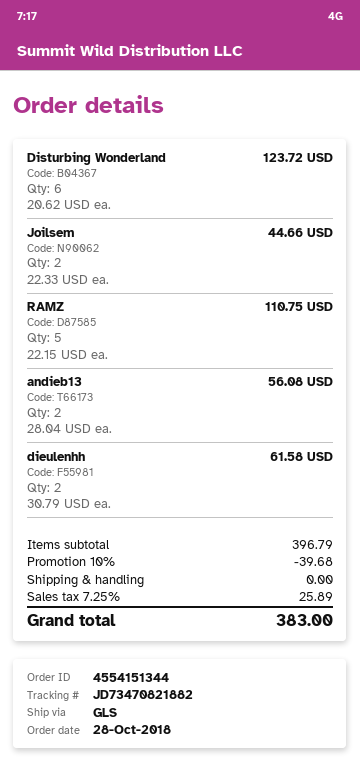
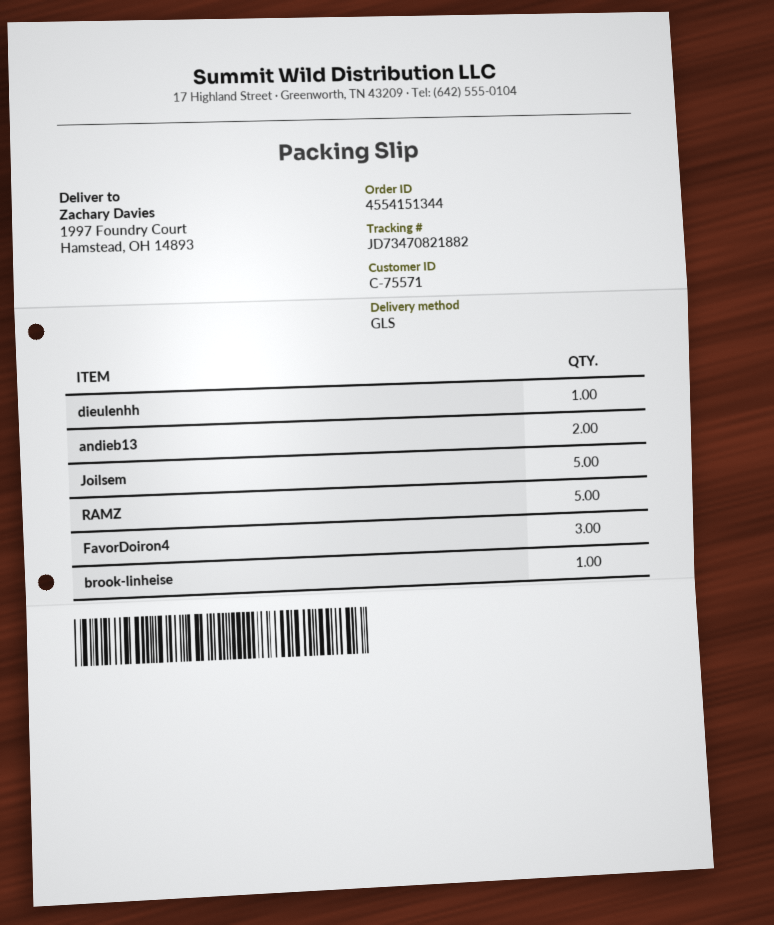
Disturbing Wonderland: 6 -> none
Joilsem: 2 -> 5
dieulenhh: 2 -> 1
FavorDoiron4: none -> 3
brook-linheise: none -> 1

